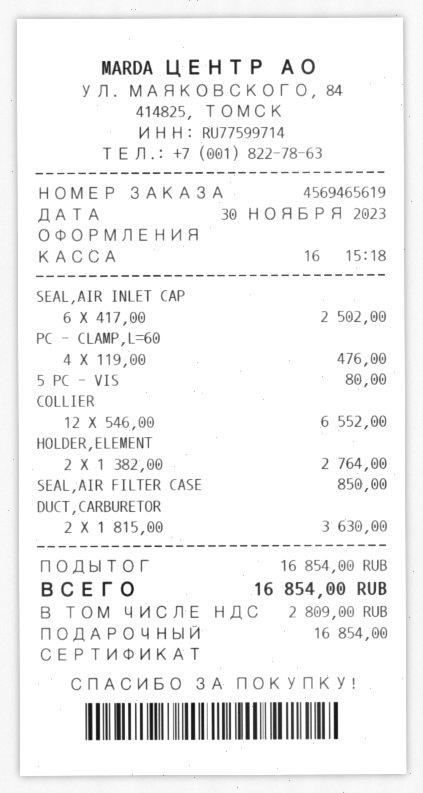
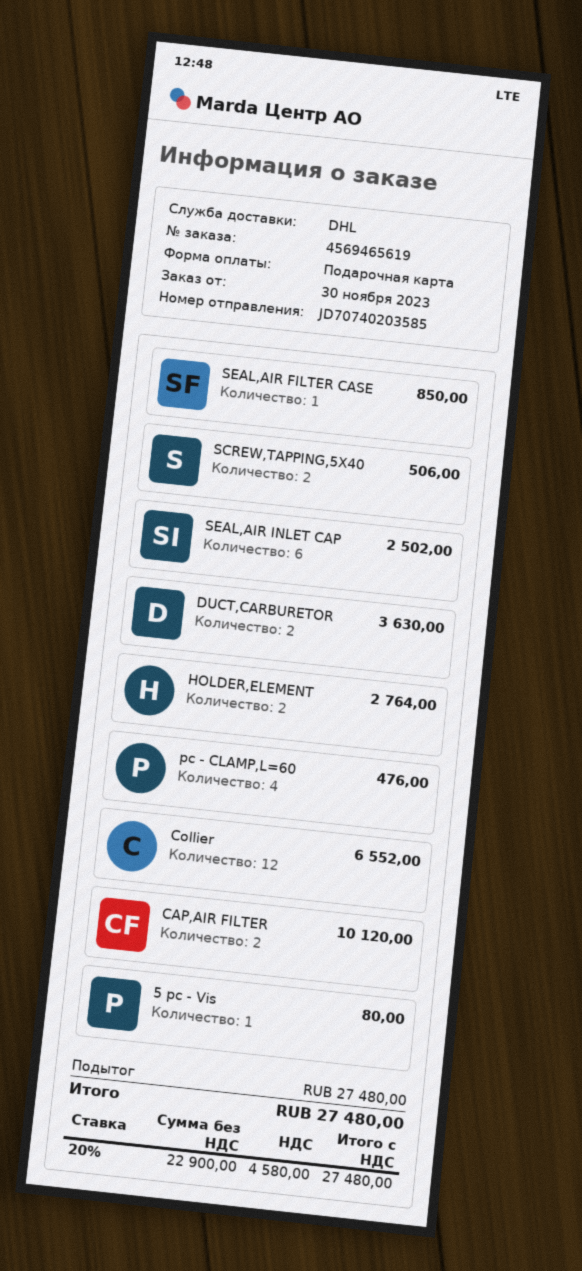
SCREW,TAPPING,5X40: none -> 2 for 506.00
CAP,AIR FILTER: none -> 2 for 10120.00
subtotal: 16854.00 -> 27480.00
tax: 2809.00 -> 4580.00
total: 16854.00 -> 27480.00

